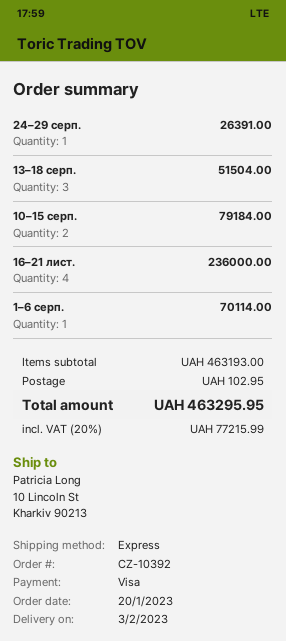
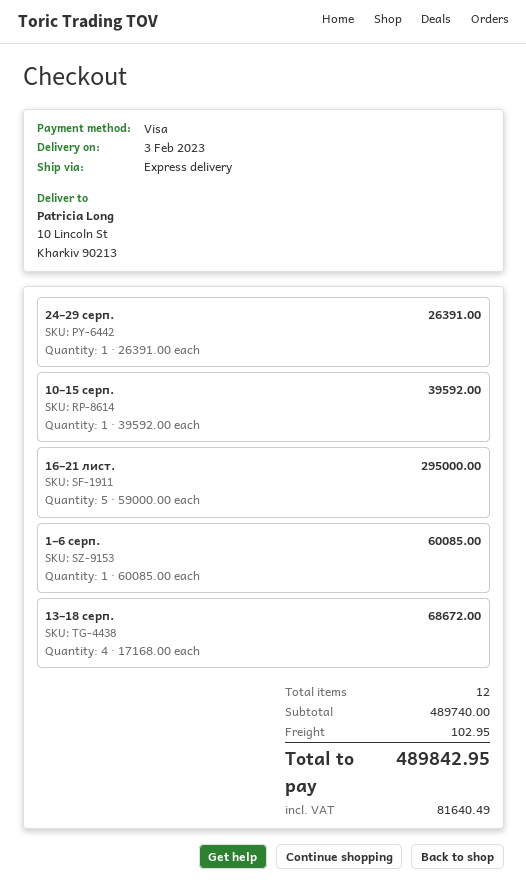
13–18 серп.: 3 for 51504.00 -> 4 for 68672.00
10–15 серп.: 2 for 79184.00 -> 1 for 39592.00
16–21 лист.: 4 for 236000.00 -> 5 for 295000.00
1–6 серп.: 1 for 70114.00 -> 1 for 60085.00
subtotal: 463193.00 -> 489740.00
tax: 77215.99 -> 81640.49
total: 463295.95 -> 489842.95

